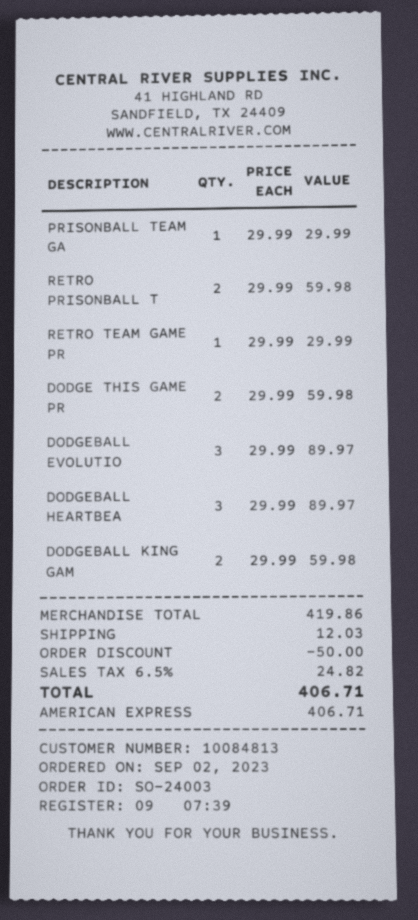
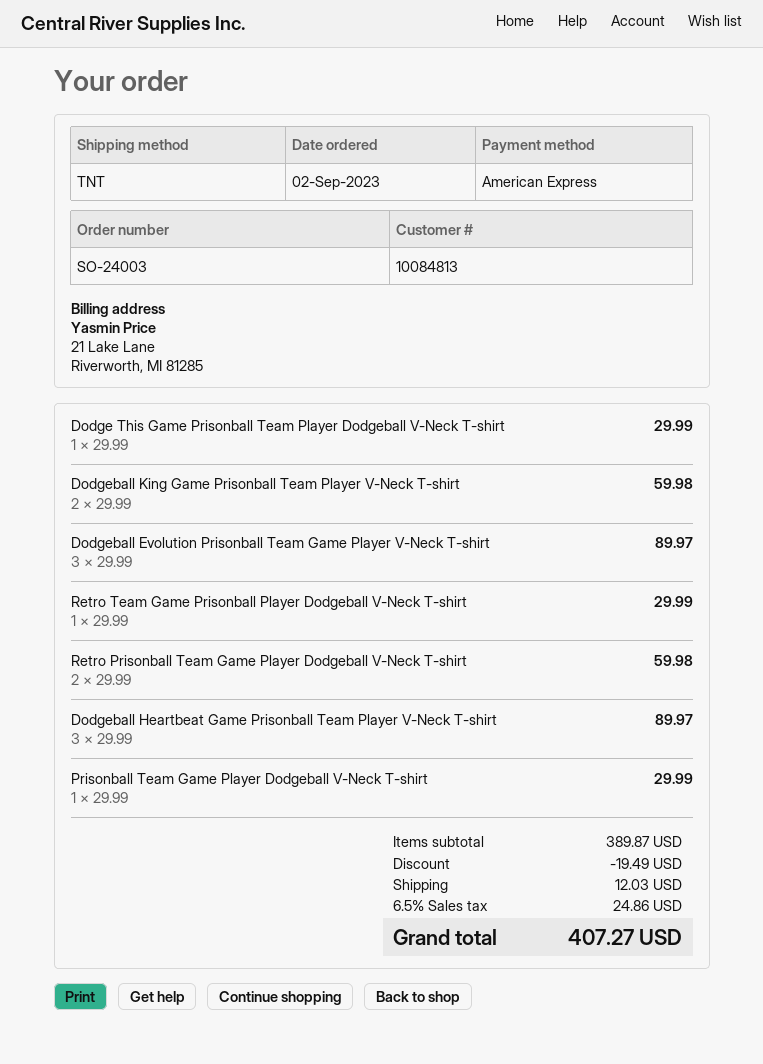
DODGE THIS GAME PR: 2 x 29.99 = 59.98 -> 1 x 29.99 = 29.99
subtotal: 419.86 -> 389.87
discount: 50.00 -> 19.49
tax: 6.5% = 24.82 -> 6.5% = 24.86
total: 406.71 -> 407.27

